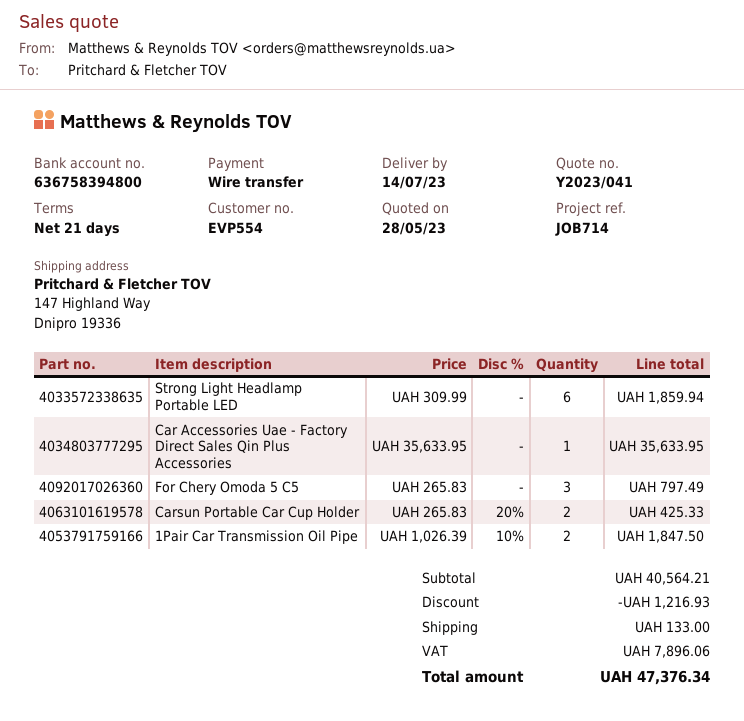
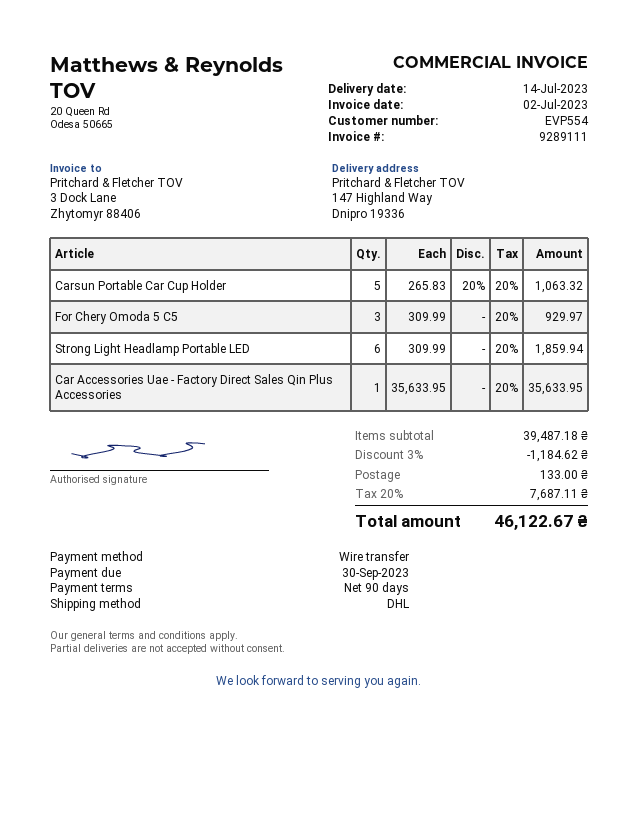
payment terms: 21 days -> 90 days
For Chery Omoda 5 C5: 3 x 265.83 = 797.49 -> 3 x 309.99 = 929.97
Carsun Portable Car Cup Holder: 2 x 265.83 - 20% = 425.33 -> 5 x 265.83 - 20% = 1063.32
1Pair Car Transmission Oil Pipe: 2 x 1026.39 - 10% = 1847.50 -> none
subtotal: 40564.21 -> 39487.18
discount: 1216.93 -> 1184.62
tax: 7896.06 -> 7687.11
total: 47376.34 -> 46122.67

